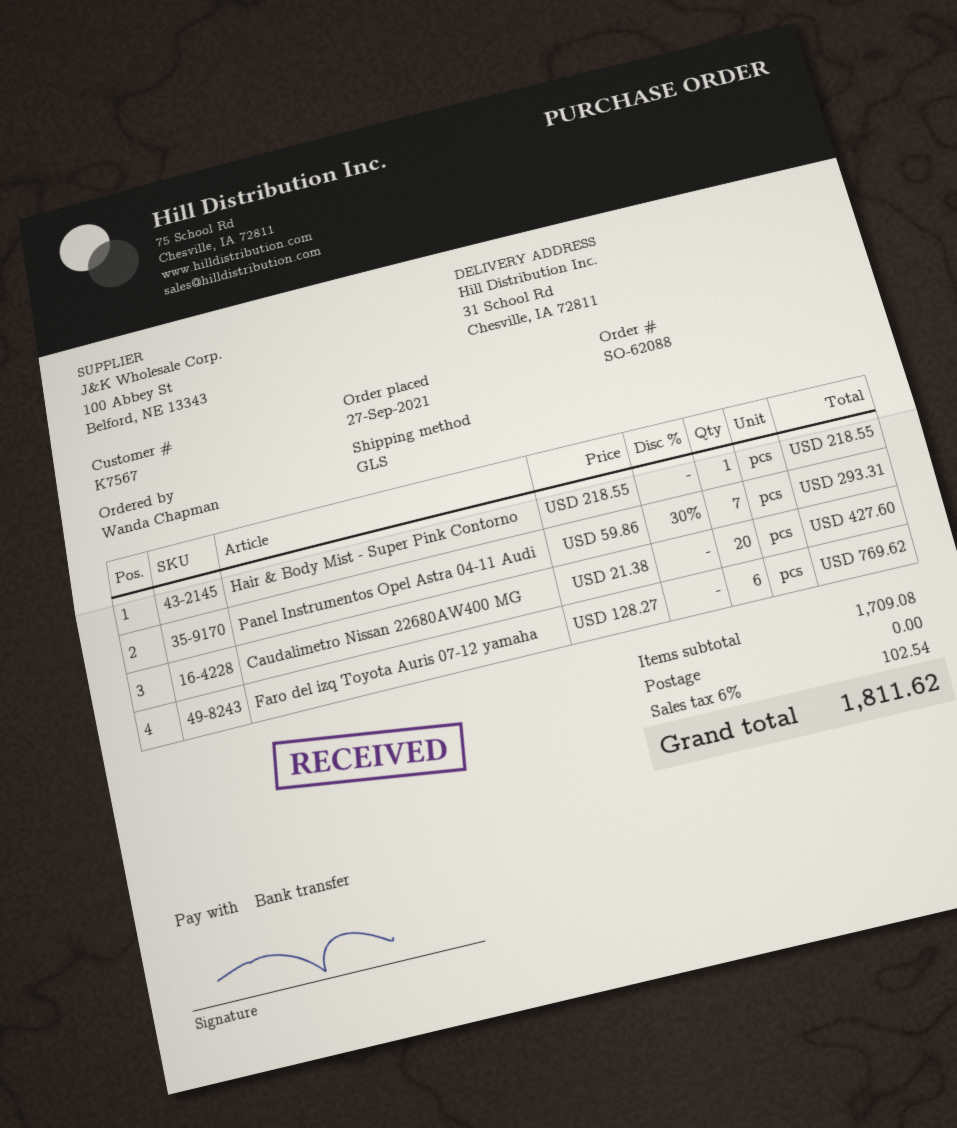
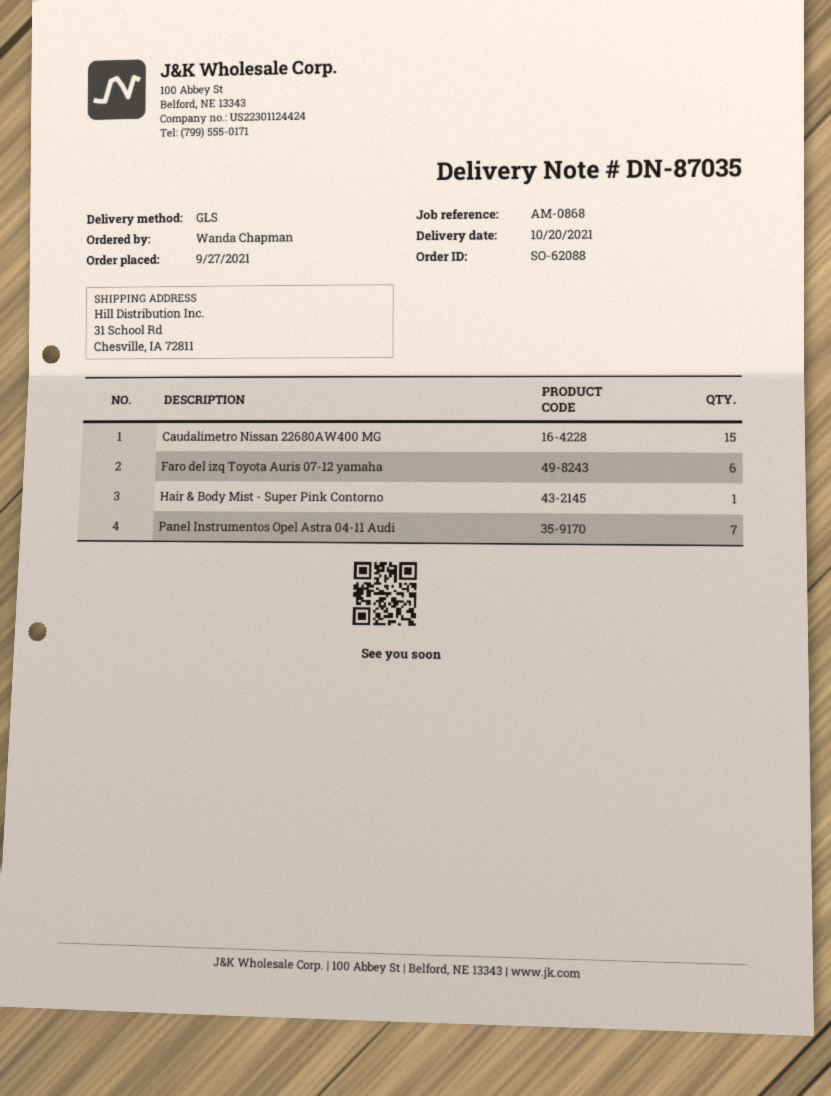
Caudalimetro Nissan 22680AW400 MG: 20 -> 15

